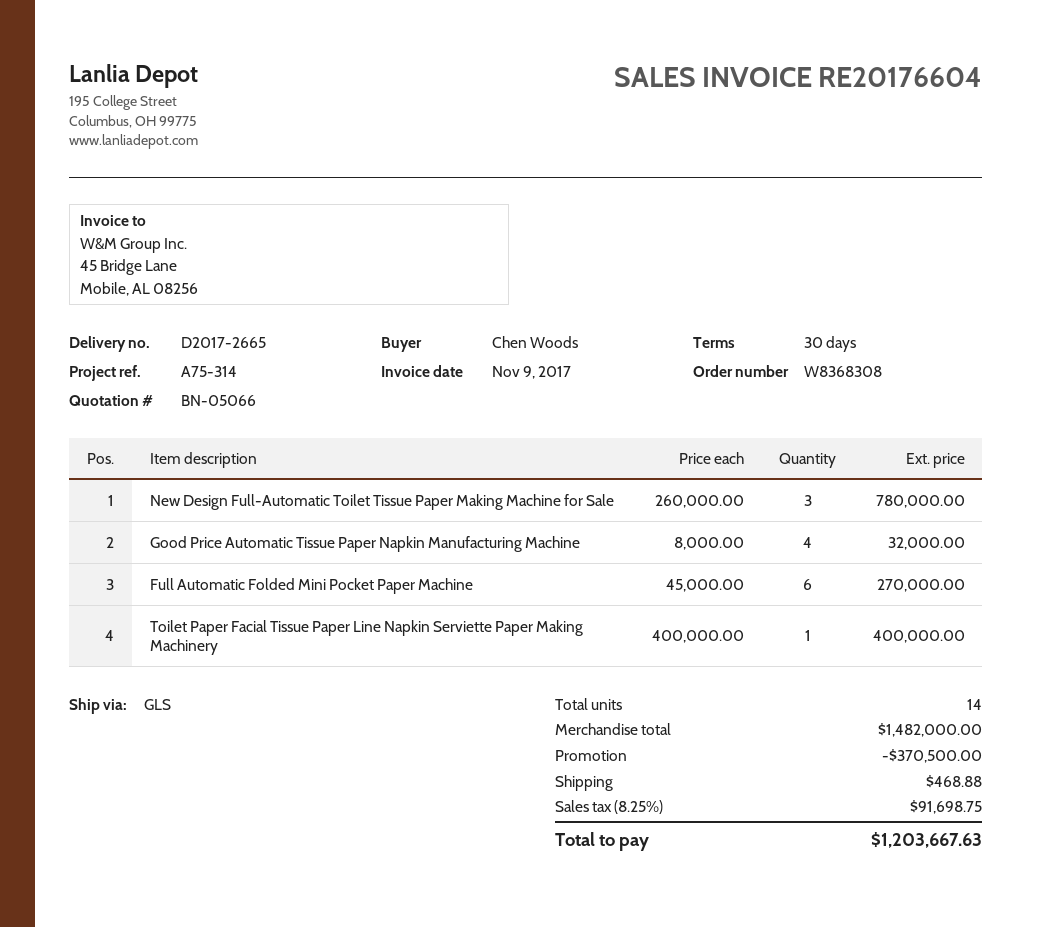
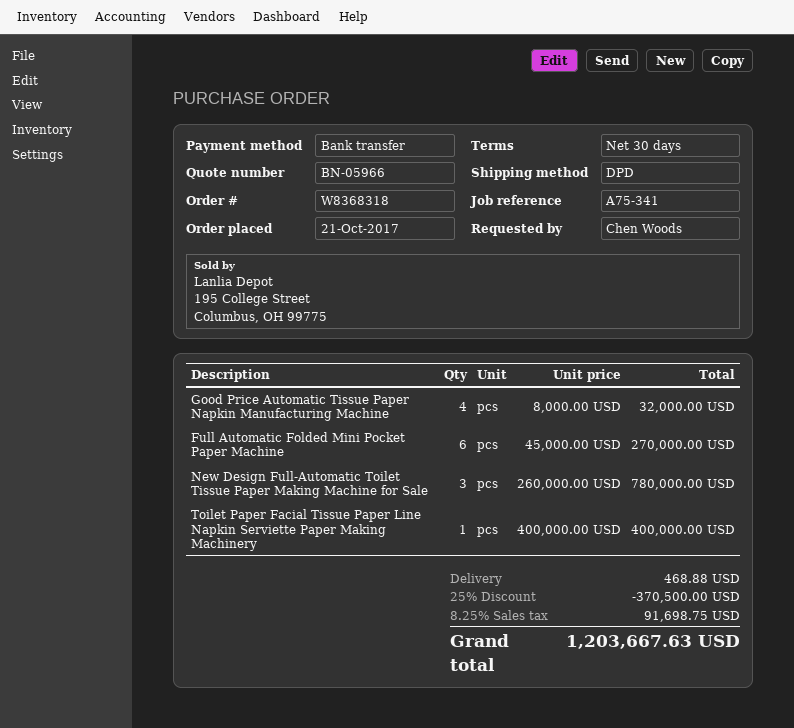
quote number: BN-05066 -> BN-05966
order number: W8368308 -> W8368318
reference: A75-314 -> A75-341
shipping method: GLS -> DPD

